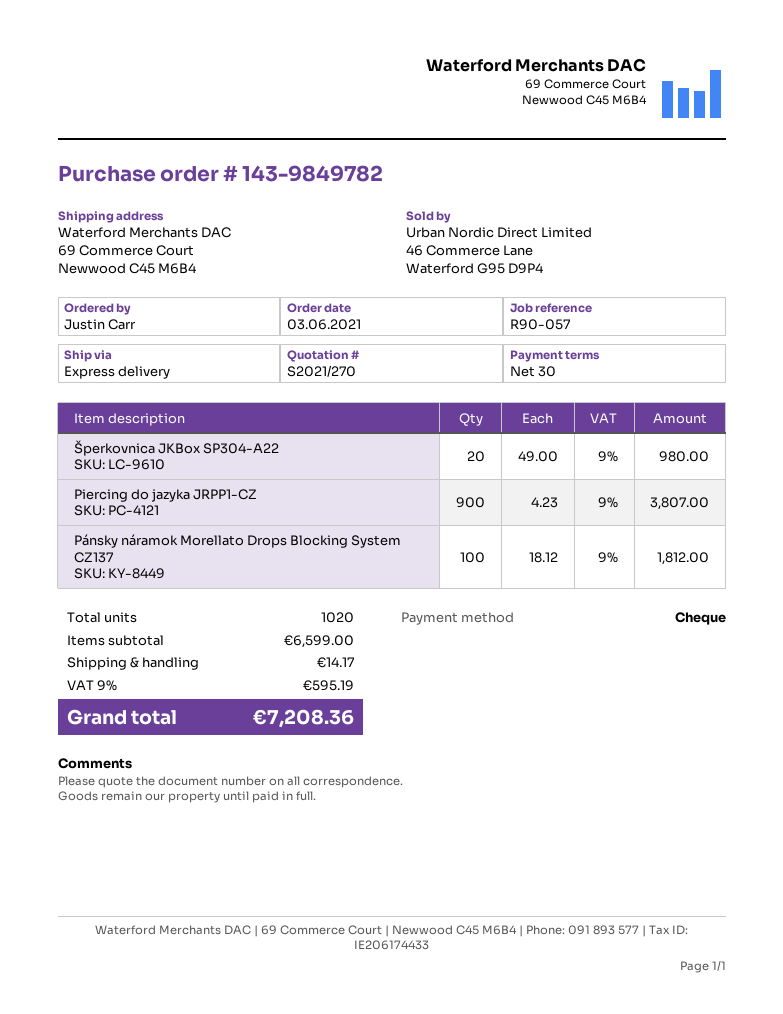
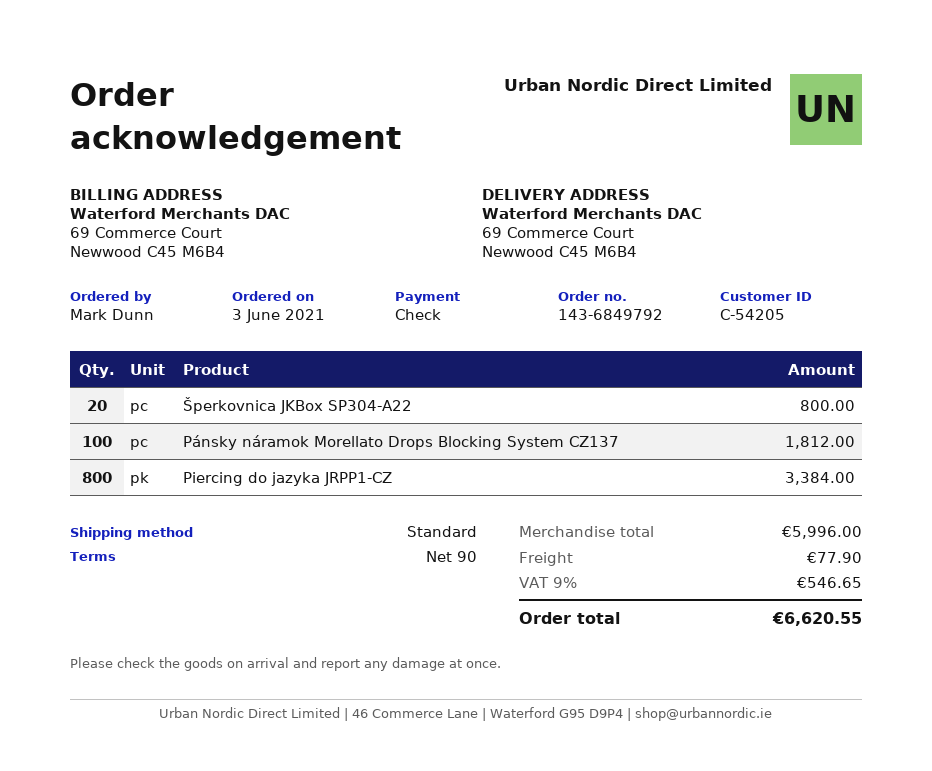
order number: 143-9849782 -> 143-6849792
payment terms: 30 days -> 90 days
ordered by: Justin Carr -> Mark Dunn
shipping method: express -> standard
Šperkovnica JKBox SP304-A22: 20 for 980.00 -> 20 for 800.00
Piercing do jazyka JRPP1-CZ: 900 for 3807.00 -> 800 for 3384.00
subtotal: 6599.00 -> 5996.00
shipping: 14.17 -> 77.90
tax: 9% = 595.19 -> 9% = 546.65
total: 7208.36 -> 6620.55

